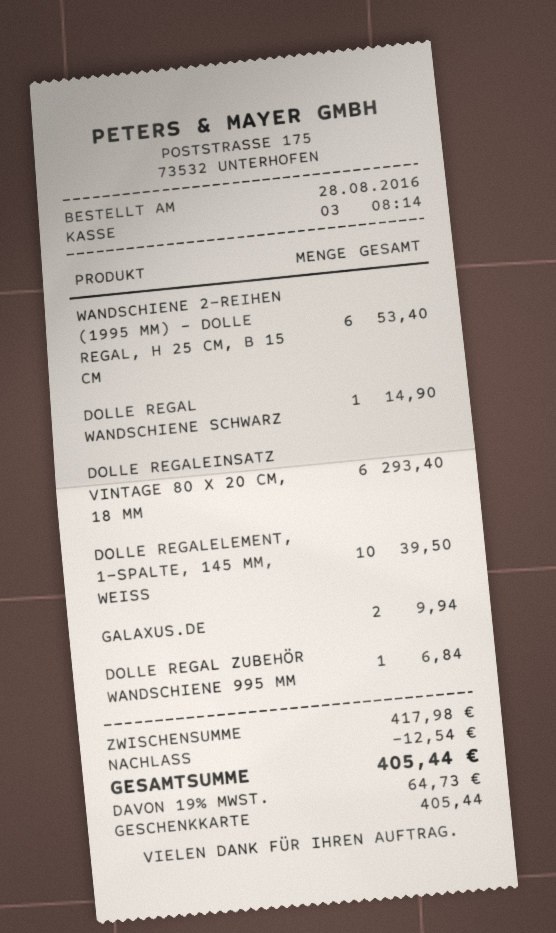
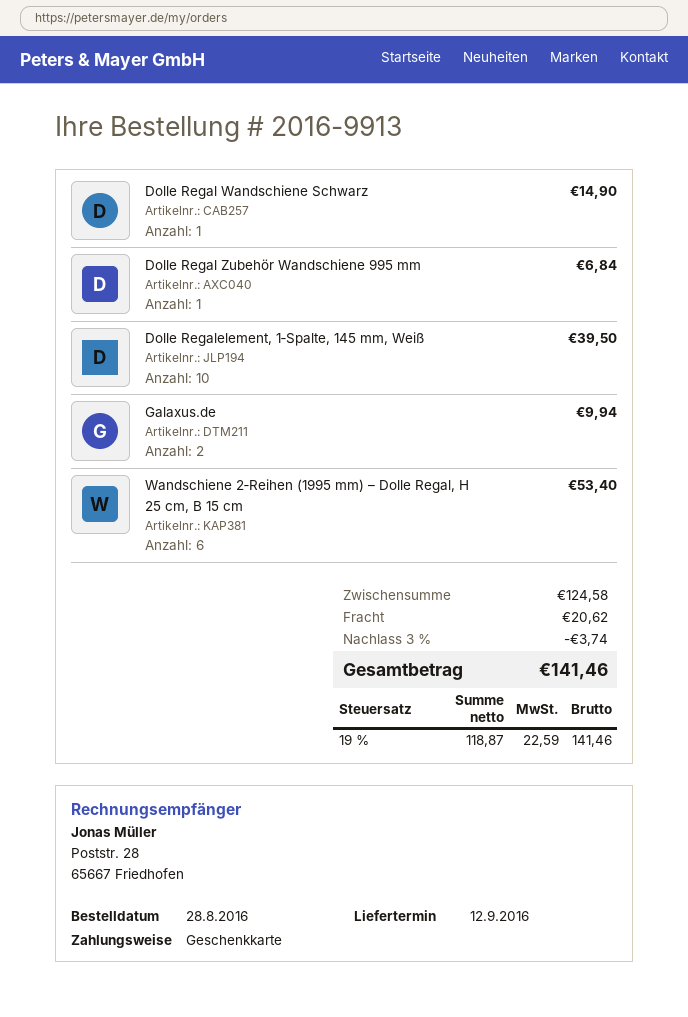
DOLLE REGALEINSATZ VINTAGE 80 X 20 CM, 18 MM: 6 for 293.40 -> none
subtotal: 417.98 -> 124.58
discount: 12.54 -> 3.74
shipping: none -> 20.62
tax: 19% = 64.73 -> 19% = 22.59
total: 405.44 -> 141.46

